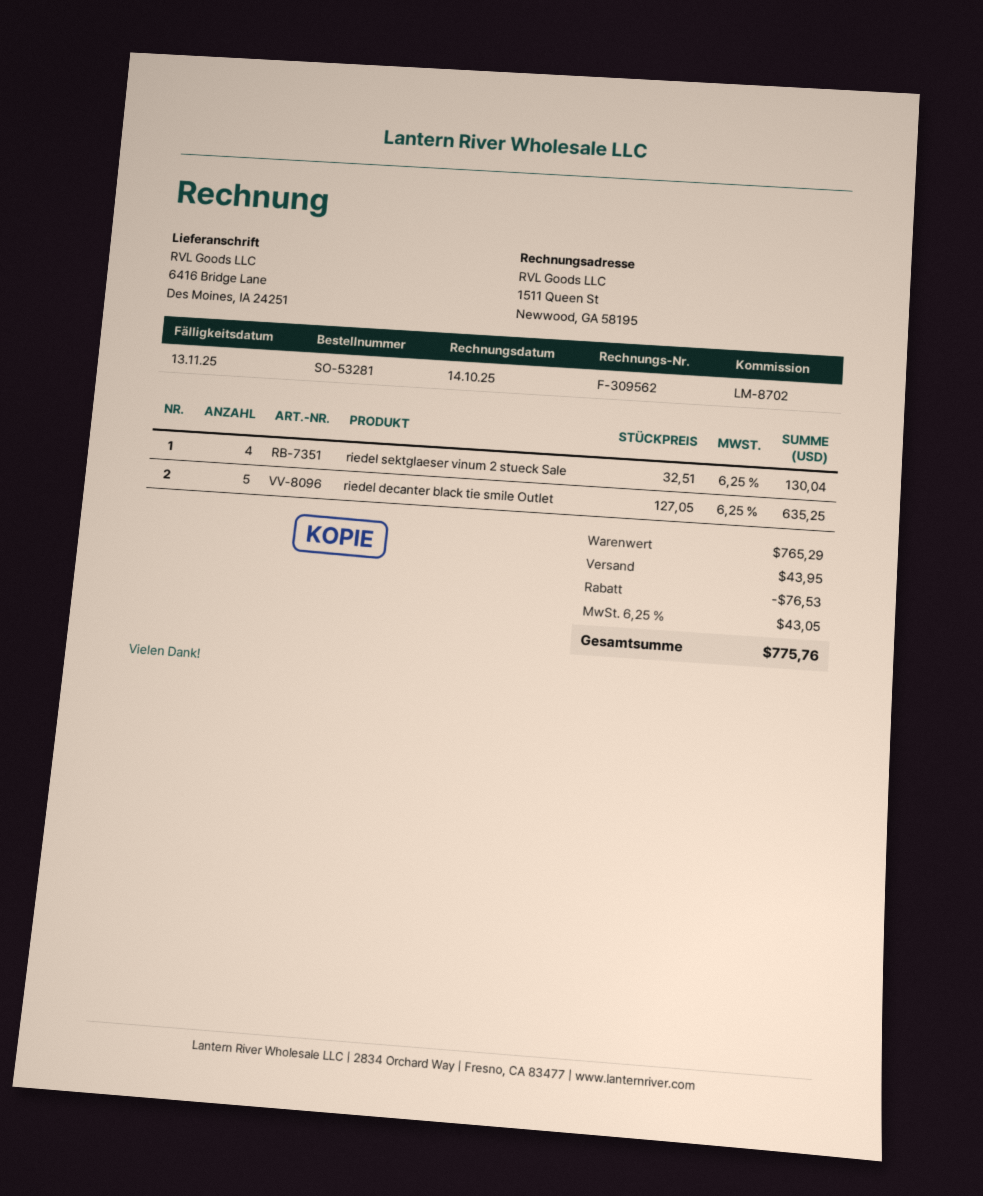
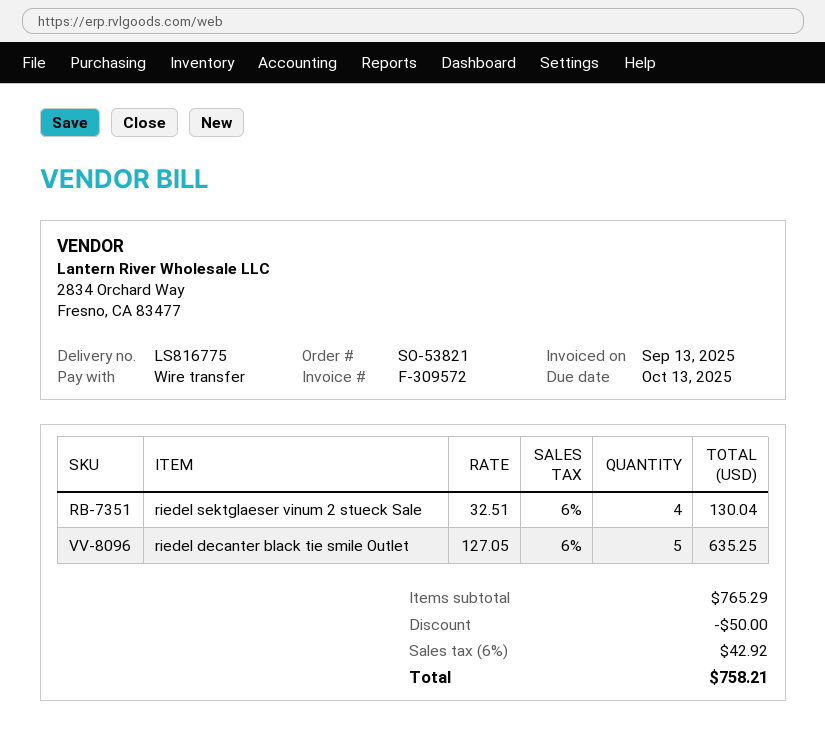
order number: SO-53281 -> SO-53821
invoice number: F-309562 -> F-309572
invoice date: 2025-10-14 -> 2025-09-13
due date: 2025-11-13 -> 2025-10-13
discount: 76.53 -> 50.00
shipping: 43.95 -> none
tax: 6.25% = 43.05 -> 6% = 42.92
total: 775.76 -> 758.21

